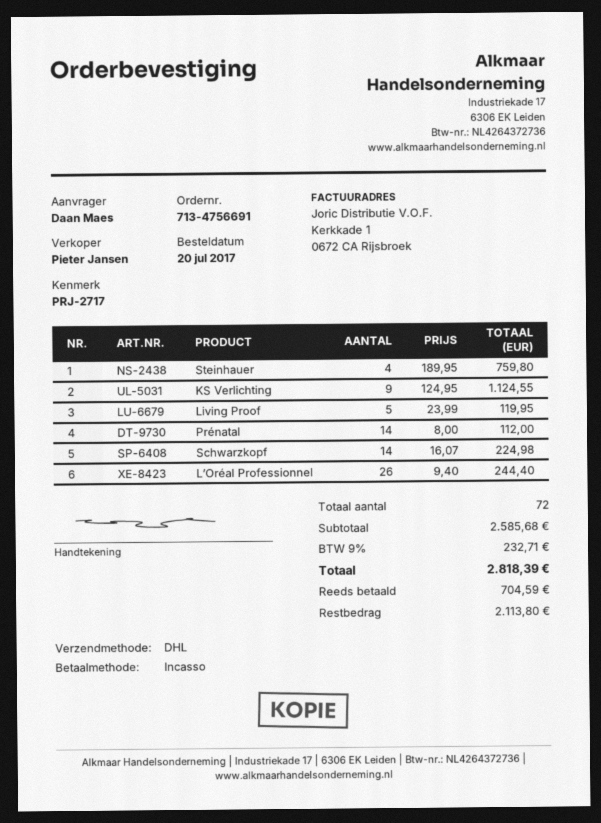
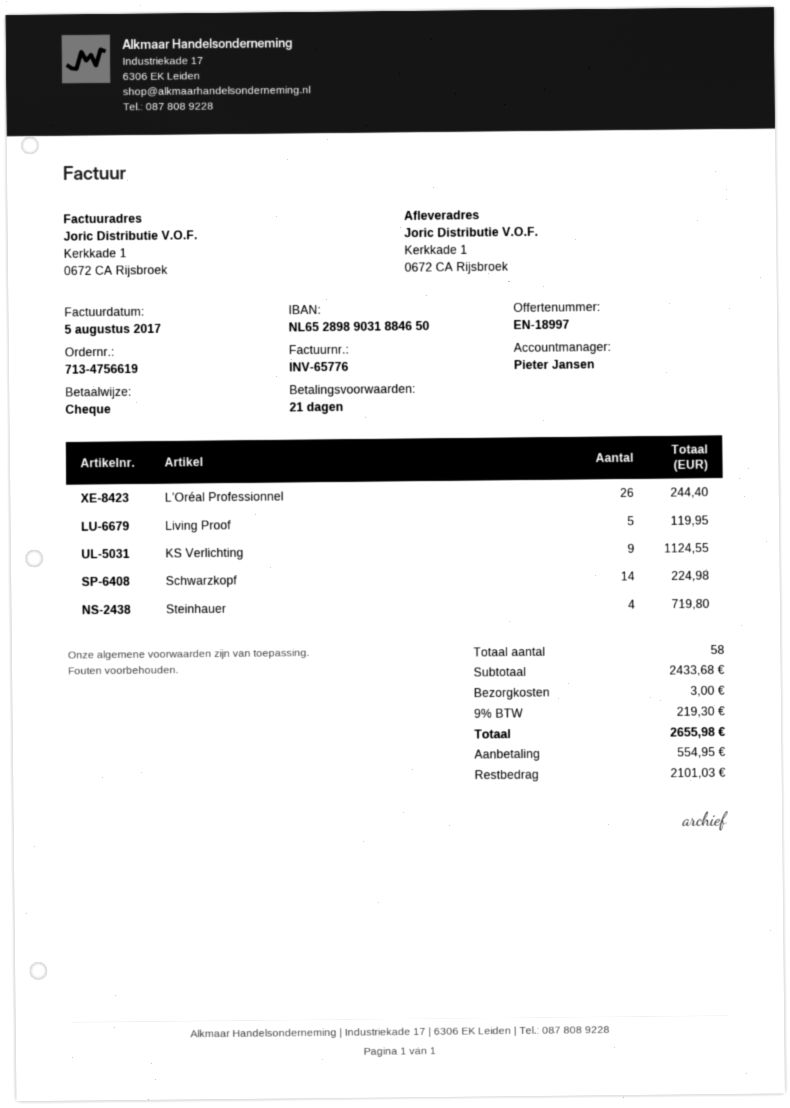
order number: 713-4756691 -> 713-4756619
payment method: direct debit -> cheque
Steinhauer: 4 for 759.80 -> 4 for 719.80
Prénatal: 14 for 112.00 -> none
total quantity: 72 -> 58
subtotal: 2585.68 -> 2433.68
shipping: none -> 3.00
tax: 9% = 232.71 -> 9% = 219.30
total: 2818.39 -> 2655.98
deposit: 704.59 -> 554.95
balance: 2113.80 -> 2101.03

